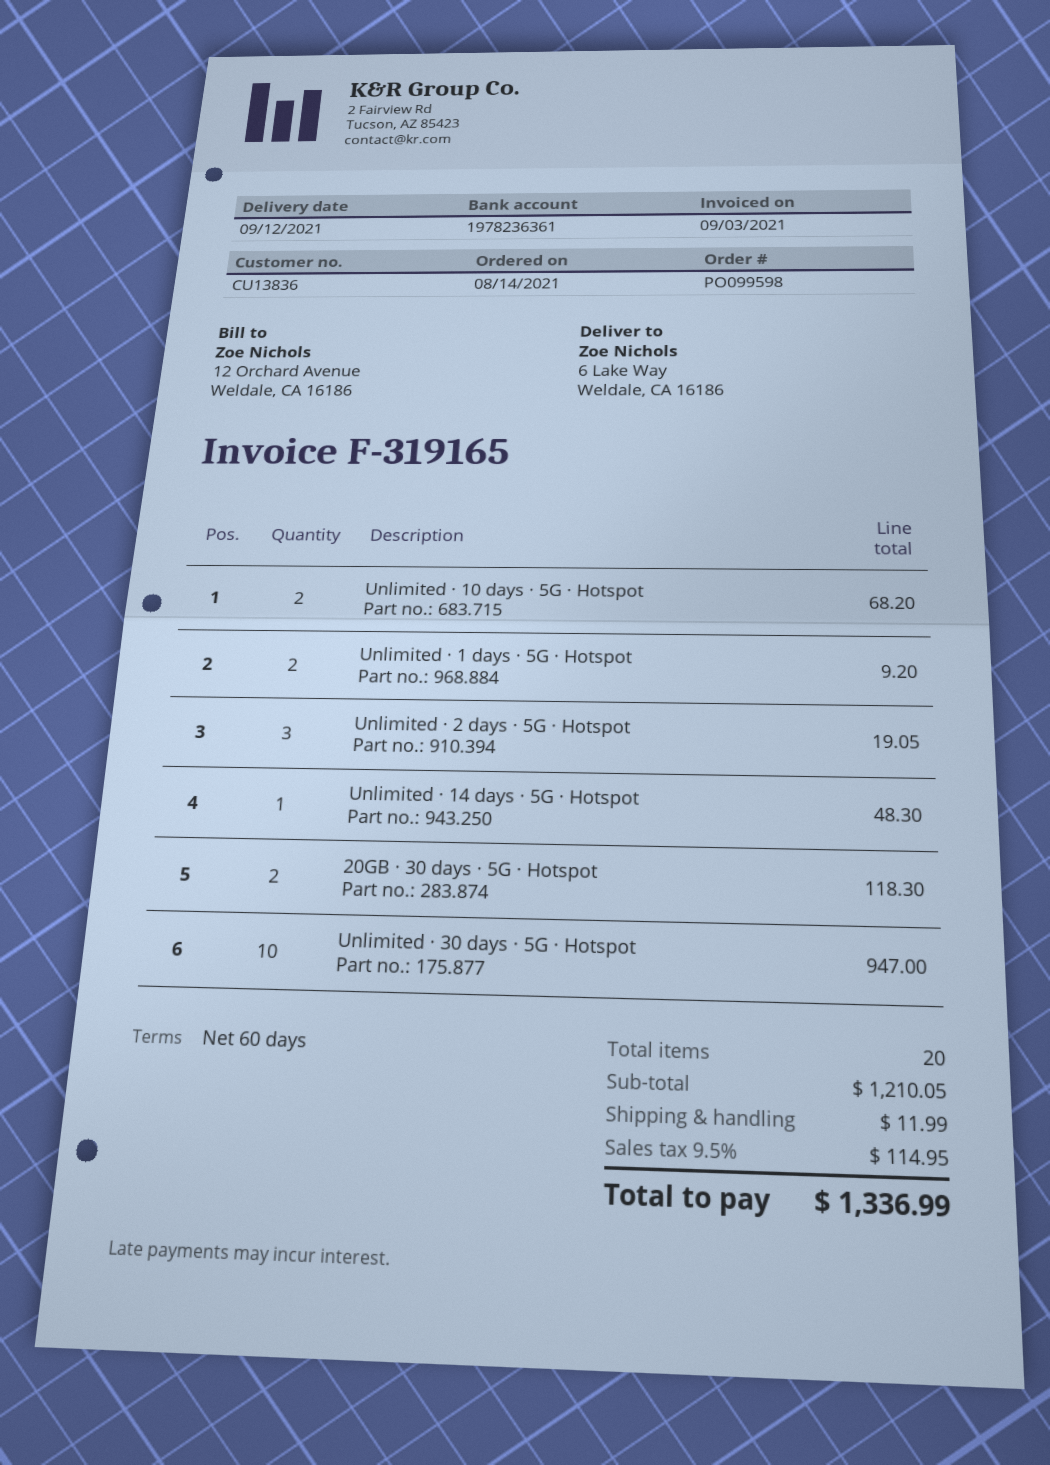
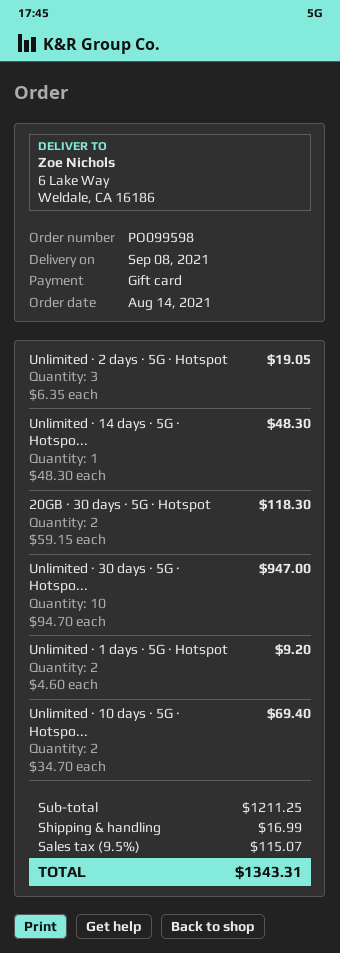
delivery date: 2021-09-12 -> 2021-09-08
Unlimited · 10 days · 5G · Hotspot: 2 for 68.20 -> 2 for 69.40
subtotal: 1210.05 -> 1211.25
shipping: 11.99 -> 16.99
tax: 9.5% = 114.95 -> 9.5% = 115.07
total: 1336.99 -> 1343.31

